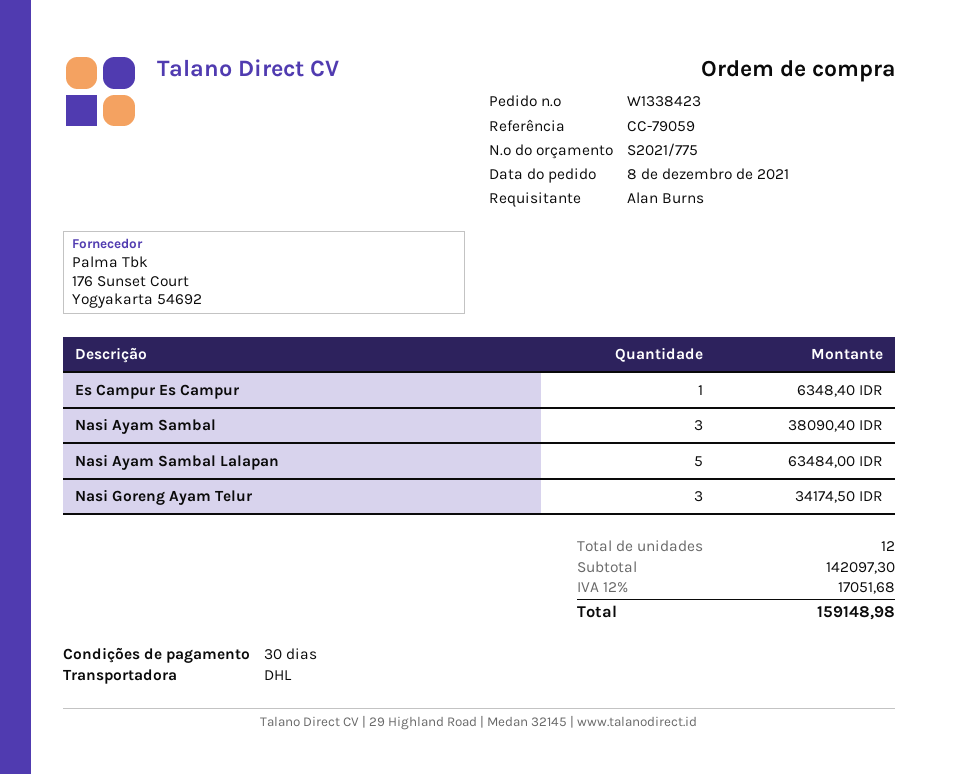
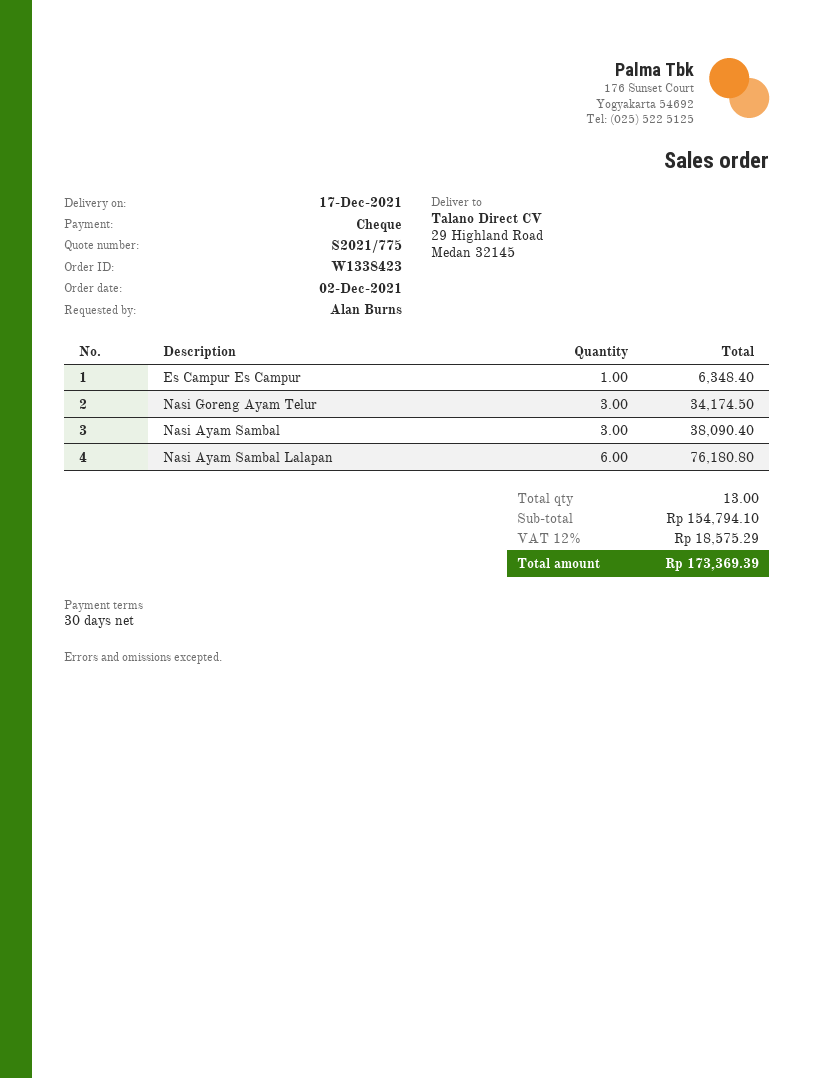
order date: 2021-12-08 -> 2021-12-02
Nasi Ayam Sambal Lalapan: 5 for 63484.00 -> 6 for 76180.80
total quantity: 12 -> 13
subtotal: 142097.30 -> 154794.10
tax: 12% = 17051.68 -> 12% = 18575.29
total: 159148.98 -> 173369.39

